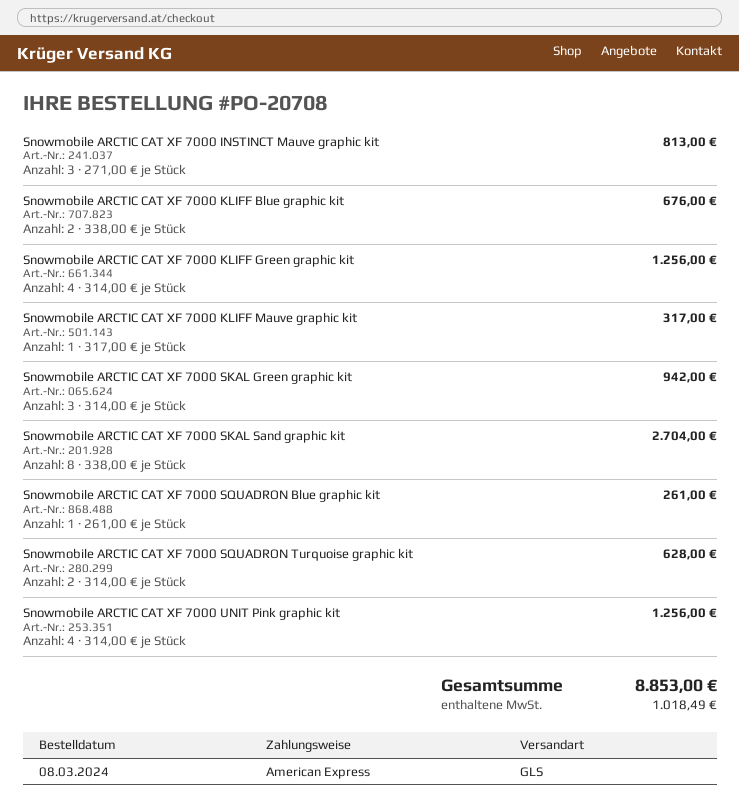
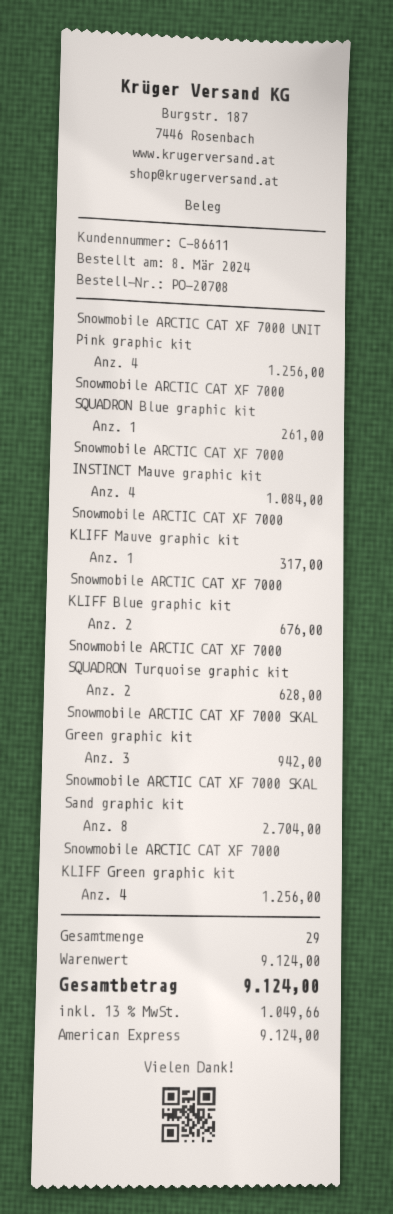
Snowmobile ARCTIC CAT XF 7000 INSTINCT Mauve graphic kit: 3 for 813.00 -> 4 for 1084.00
tax: 1018.49 -> 1049.66
total: 8853.00 -> 9124.00

